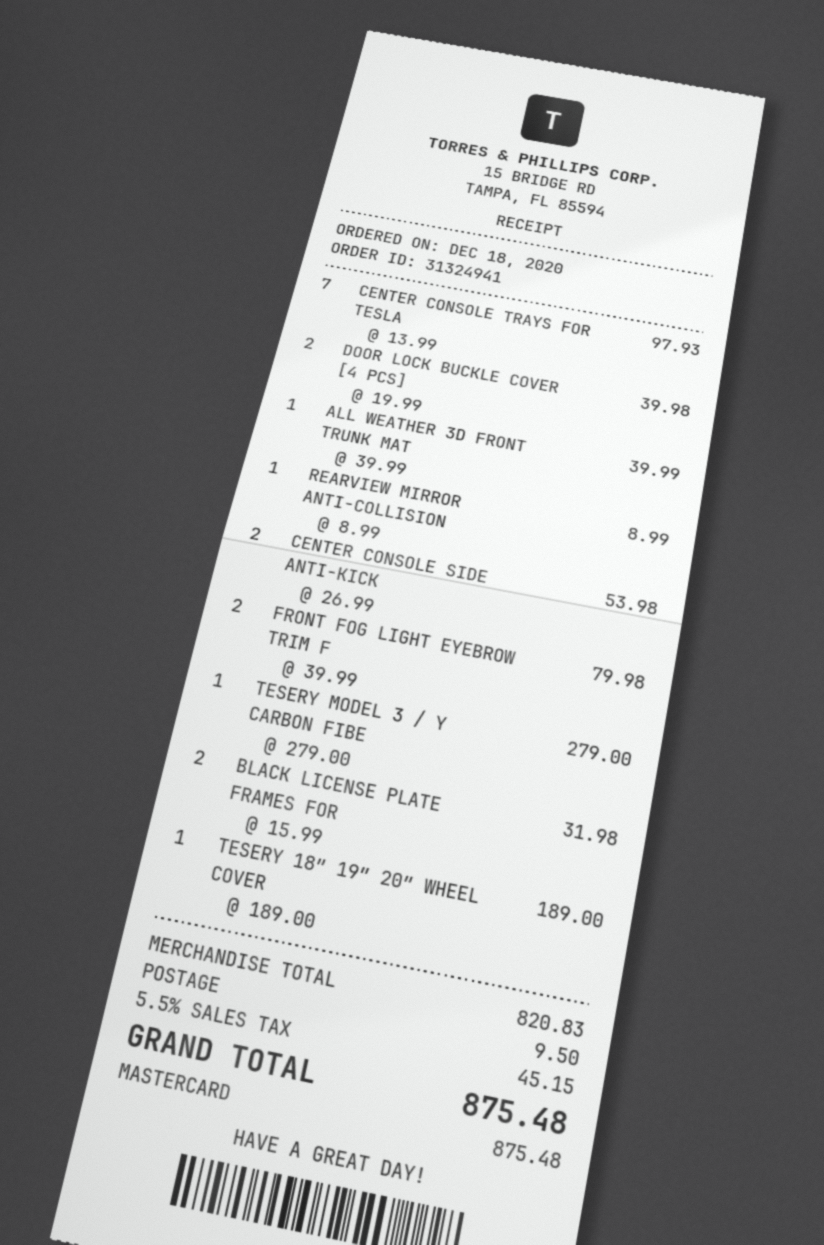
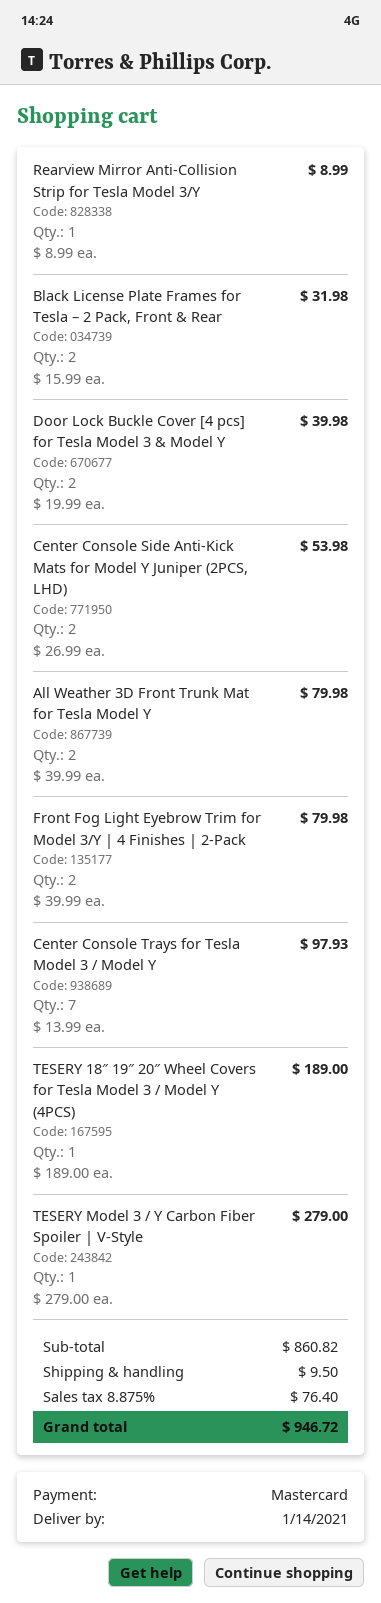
ALL WEATHER 3D FRONT TRUNK MAT: 1 x 39.99 = 39.99 -> 2 x 39.99 = 79.98
subtotal: 820.83 -> 860.82
tax: 5.5% = 45.15 -> 8.875% = 76.40
total: 875.48 -> 946.72

